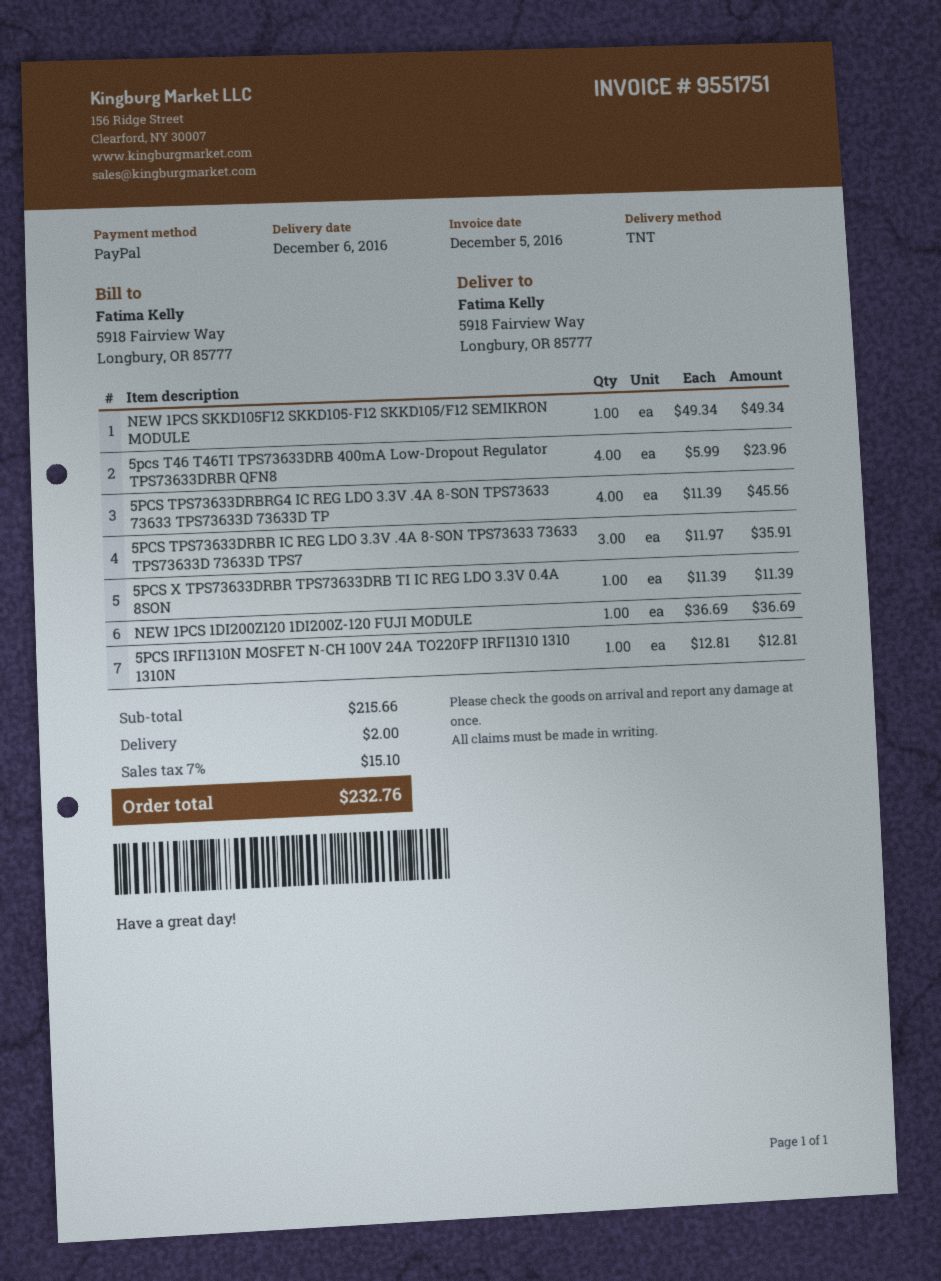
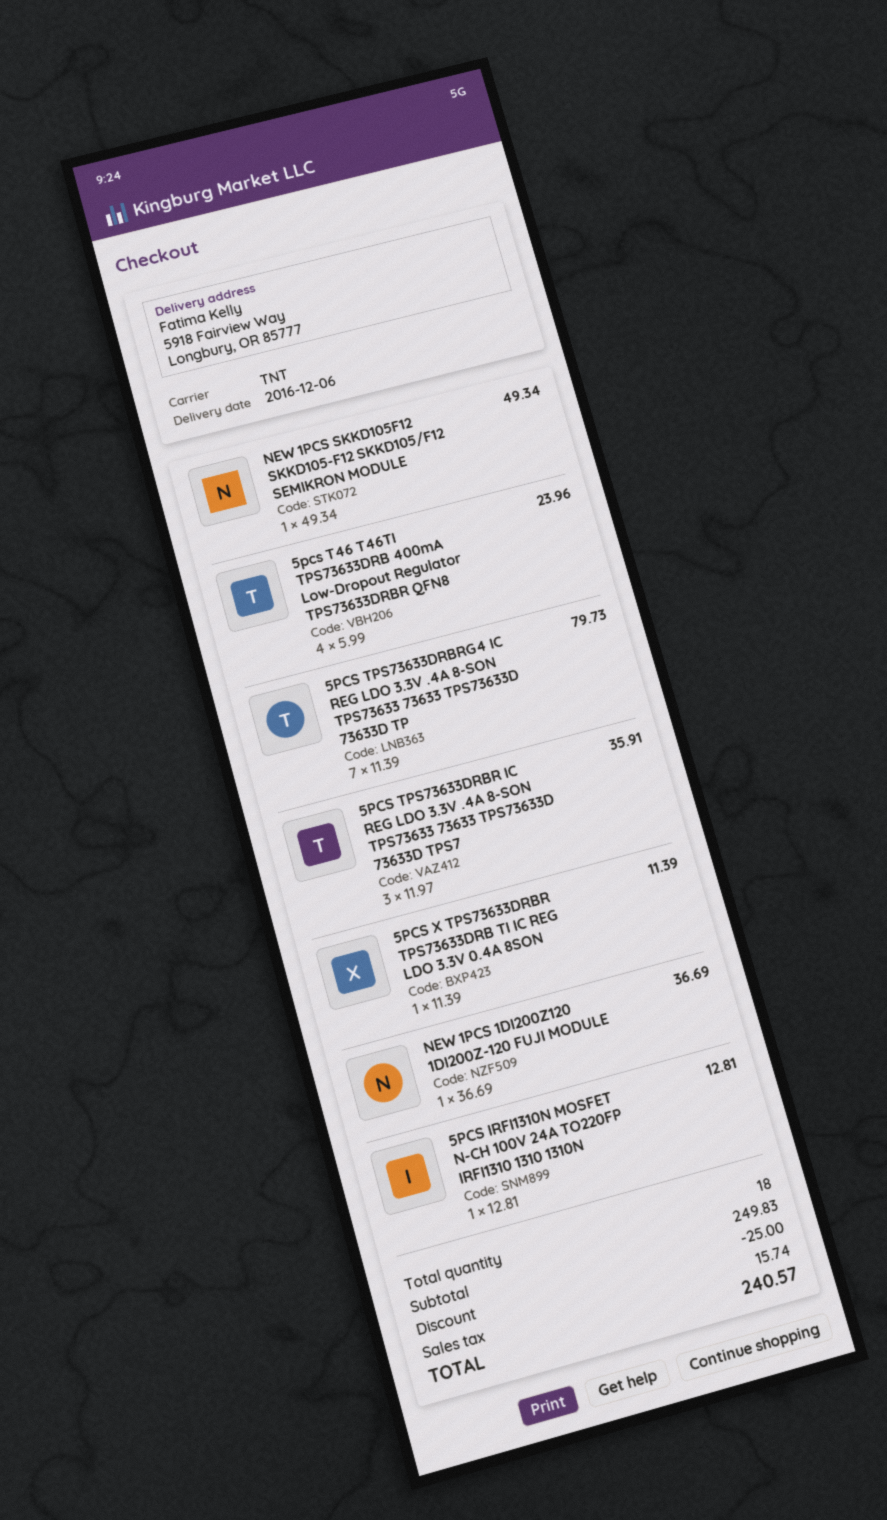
5PCS TPS73633DRBRG4 IC REG LDO 3.3V .4A 8-SON TPS73633 73633 TPS73633D 73633D TP: 4 x 11.39 = 45.56 -> 7 x 11.39 = 79.73
subtotal: 215.66 -> 249.83
discount: none -> 25.00
shipping: 2.00 -> none
tax: 15.10 -> 15.74
total: 232.76 -> 240.57

